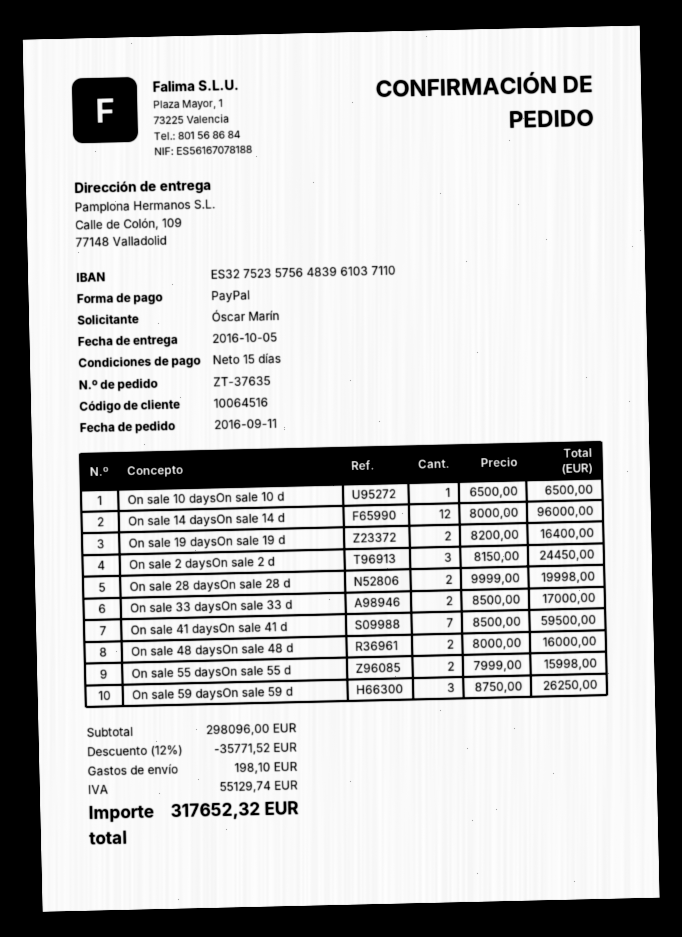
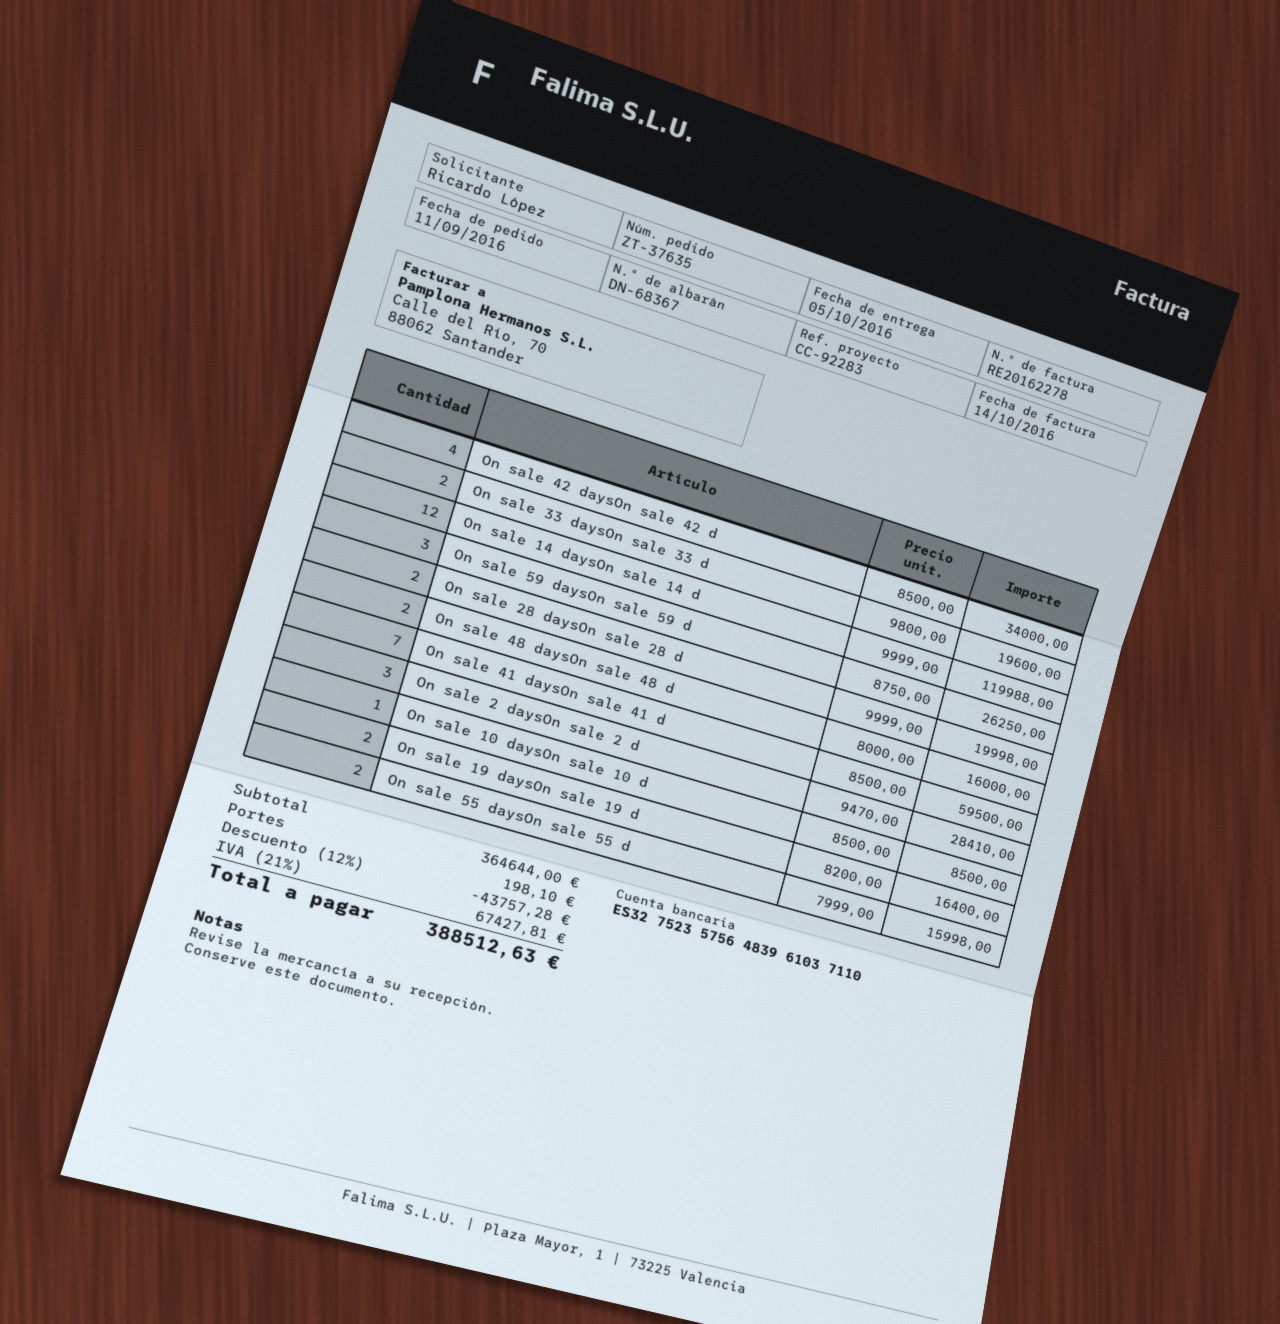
ordered by: Óscar Marín -> Ricardo López
On sale 10 daysOn sale 10 d: 1 x 6500.00 = 6500.00 -> 1 x 8500.00 = 8500.00
On sale 14 daysOn sale 14 d: 12 x 8000.00 = 96000.00 -> 12 x 9999.00 = 119988.00
On sale 2 daysOn sale 2 d: 3 x 8150.00 = 24450.00 -> 3 x 9470.00 = 28410.00
On sale 33 daysOn sale 33 d: 2 x 8500.00 = 17000.00 -> 2 x 9800.00 = 19600.00
On sale 42 daysOn sale 42 d: none -> 4 x 8500.00 = 34000.00
subtotal: 298096.00 -> 364644.00
discount: 12% = 35771.52 -> 12% = 43757.28
tax: 55129.74 -> 67427.81
total: 317652.32 -> 388512.63

